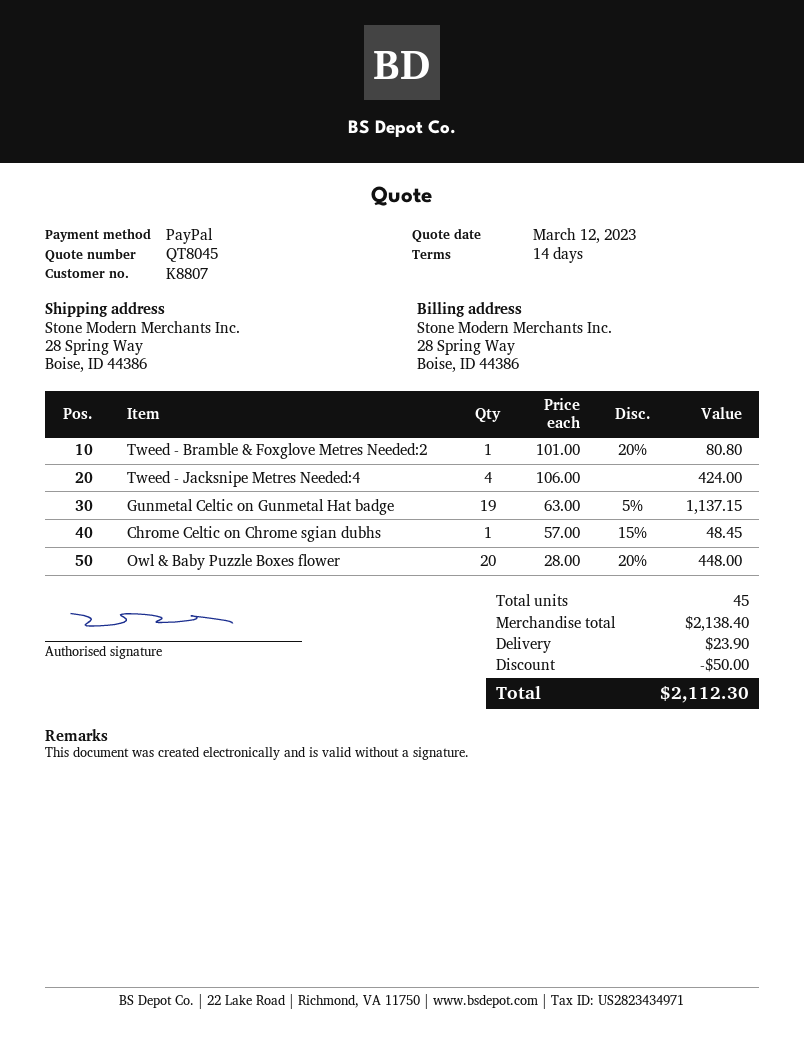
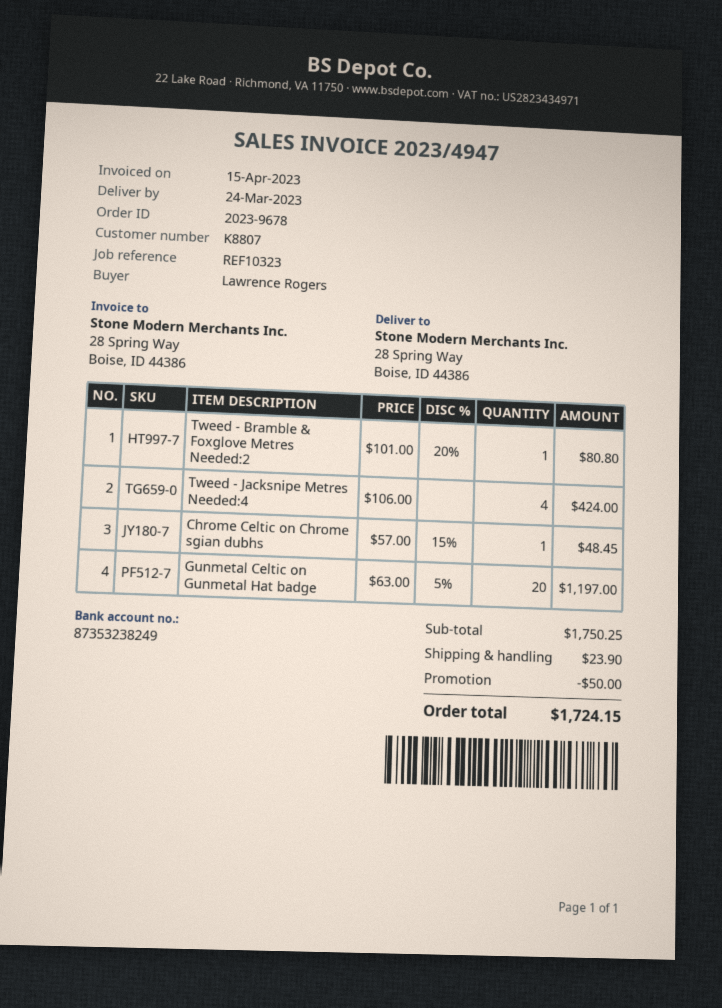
Gunmetal Celtic on Gunmetal Hat badge: 19 x 63.00 - 5% = 1137.15 -> 20 x 63.00 - 5% = 1197.00
Owl & Baby Puzzle Boxes flower: 20 x 28.00 - 20% = 448.00 -> none
subtotal: 2138.40 -> 1750.25
total: 2112.30 -> 1724.15

